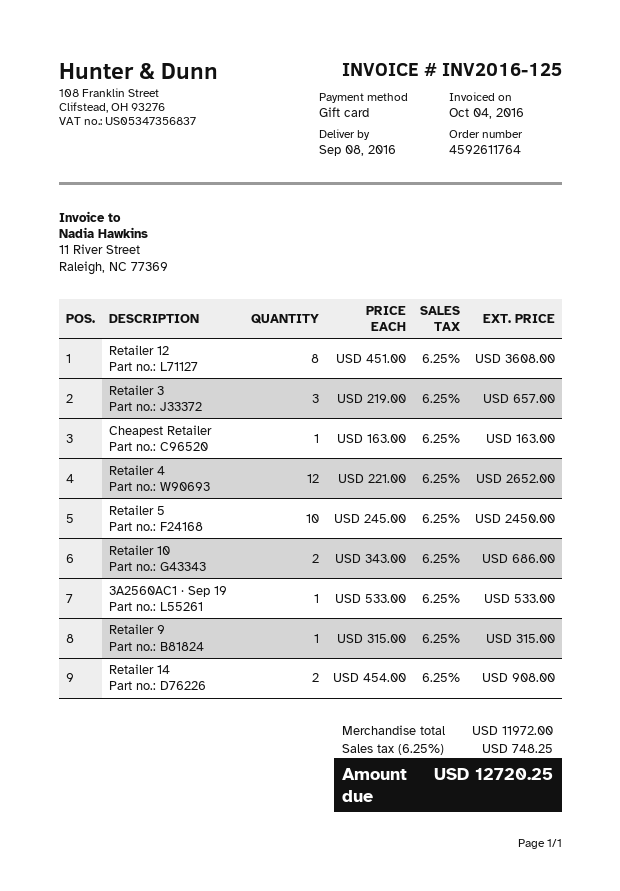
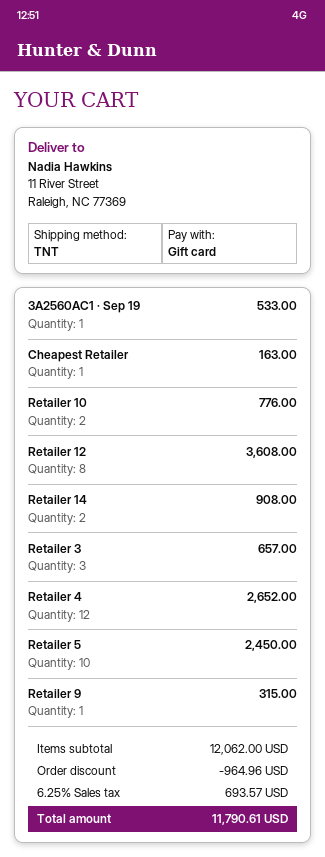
Retailer 10: 2 for 686.00 -> 2 for 776.00
subtotal: 11972.00 -> 12062.00
discount: none -> 964.96
tax: 6.25% = 748.25 -> 6.25% = 693.57
total: 12720.25 -> 11790.61

